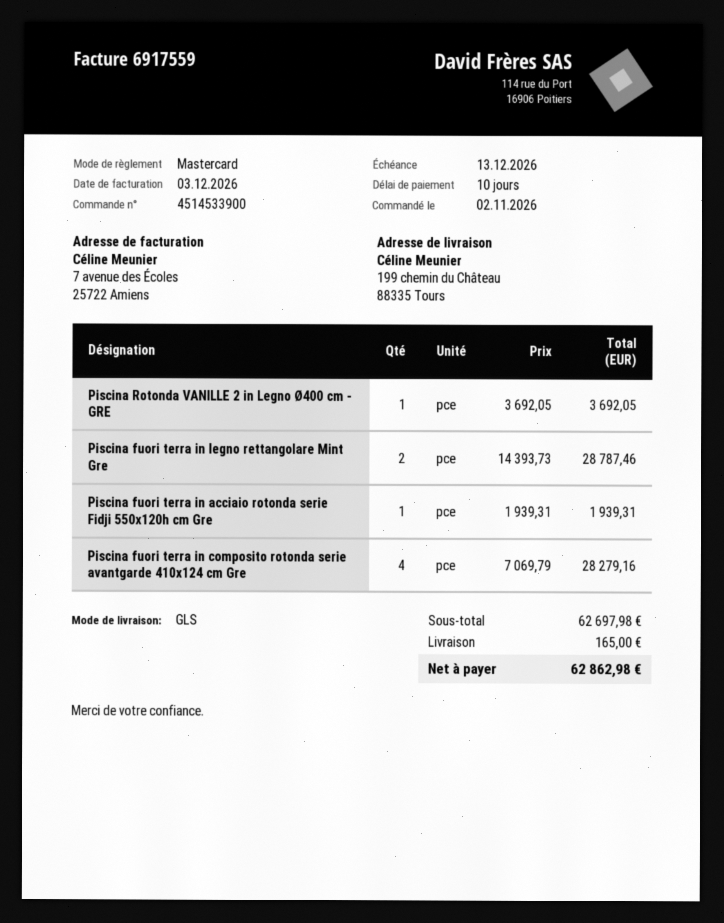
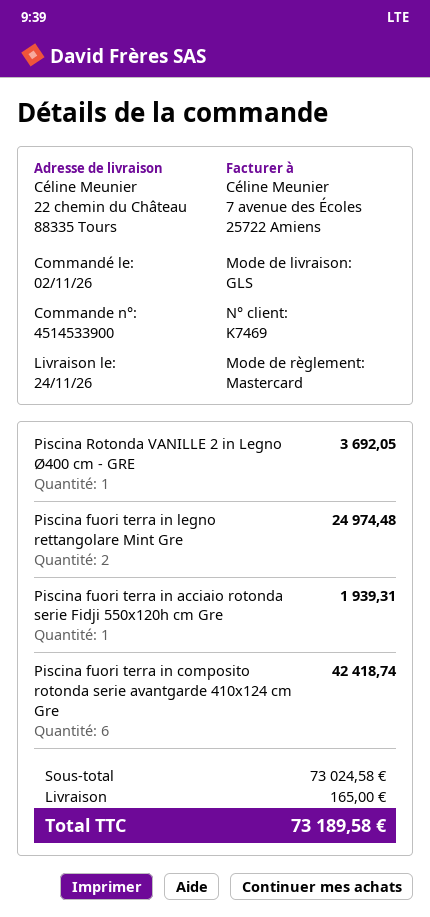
ship to: 199 chemin du Château, 88335 Tours -> 22 chemin du Château, 88335 Tours
Piscina fuori terra in legno rettangolare Mint Gre: 2 for 28787.46 -> 2 for 24974.48
Piscina fuori terra in composito rotonda serie avantgarde 410x124 cm Gre: 4 for 28279.16 -> 6 for 42418.74
subtotal: 62697.98 -> 73024.58
total: 62862.98 -> 73189.58

